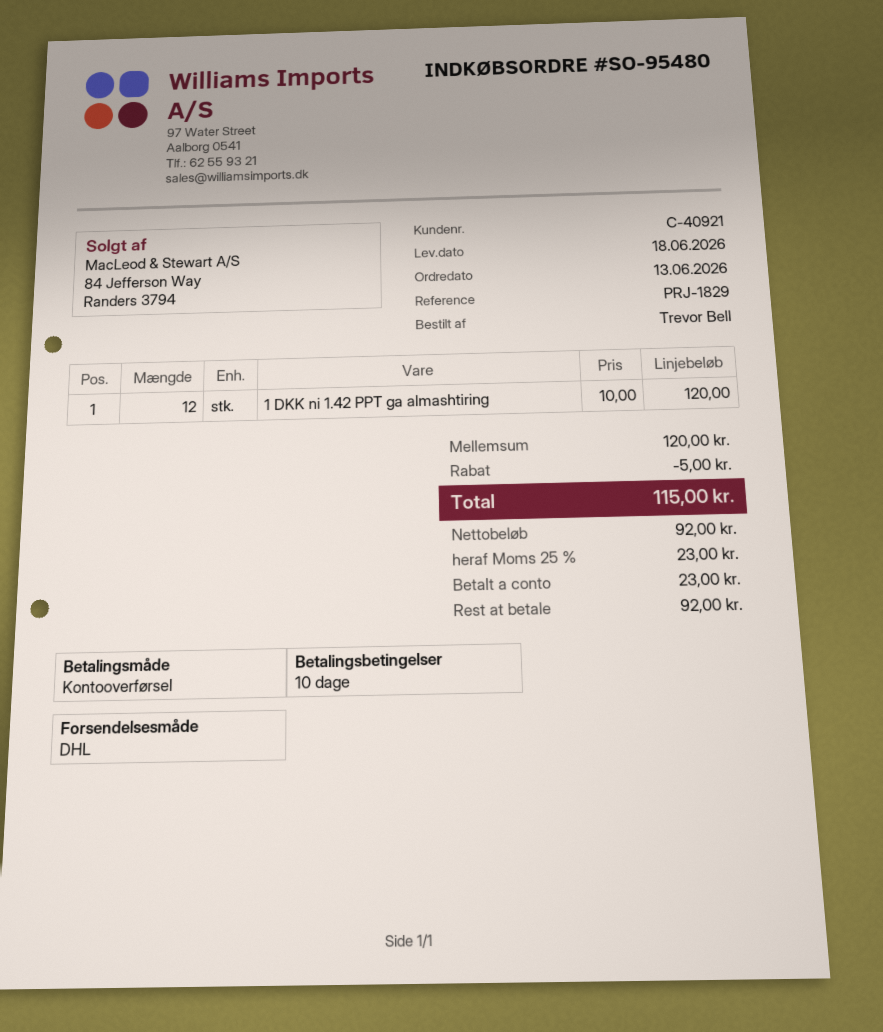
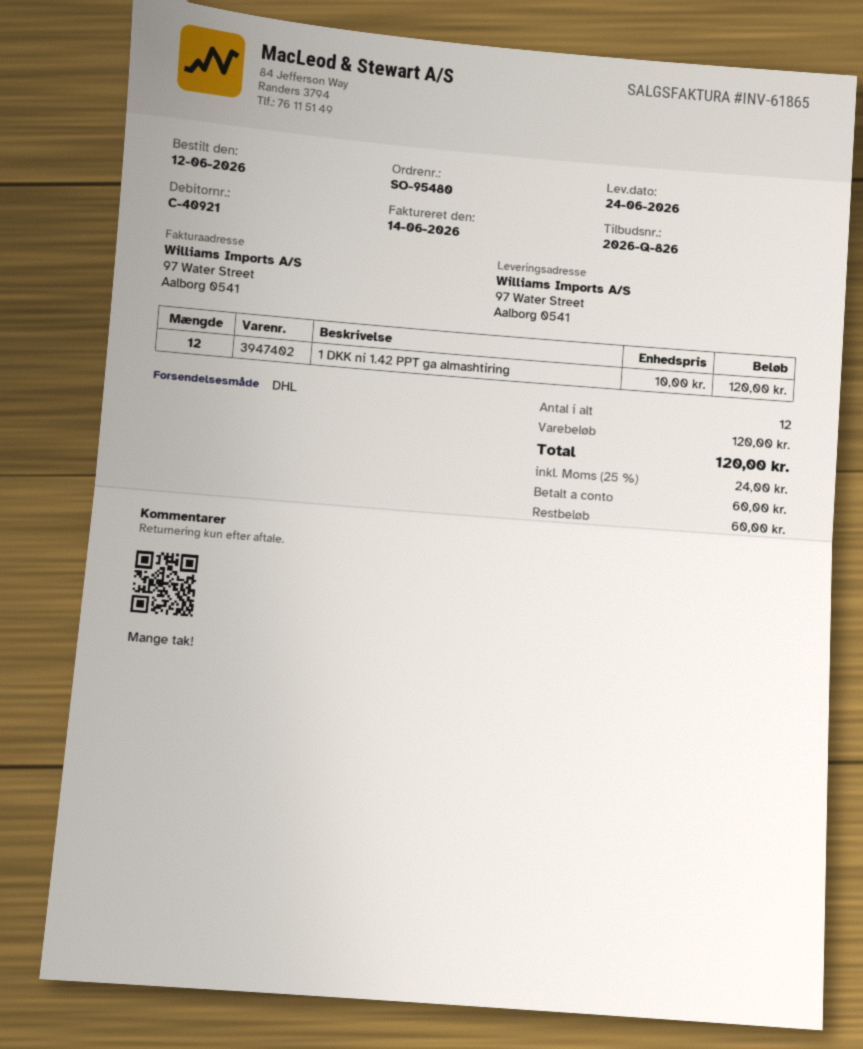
order date: 2026-06-13 -> 2026-06-12
delivery date: 2026-06-18 -> 2026-06-24
discount: 5.00 -> none
tax: 25% = 23.00 -> 25% = 24.00
total: 115.00 -> 120.00
deposit: 23.00 -> 60.00
balance: 92.00 -> 60.00

